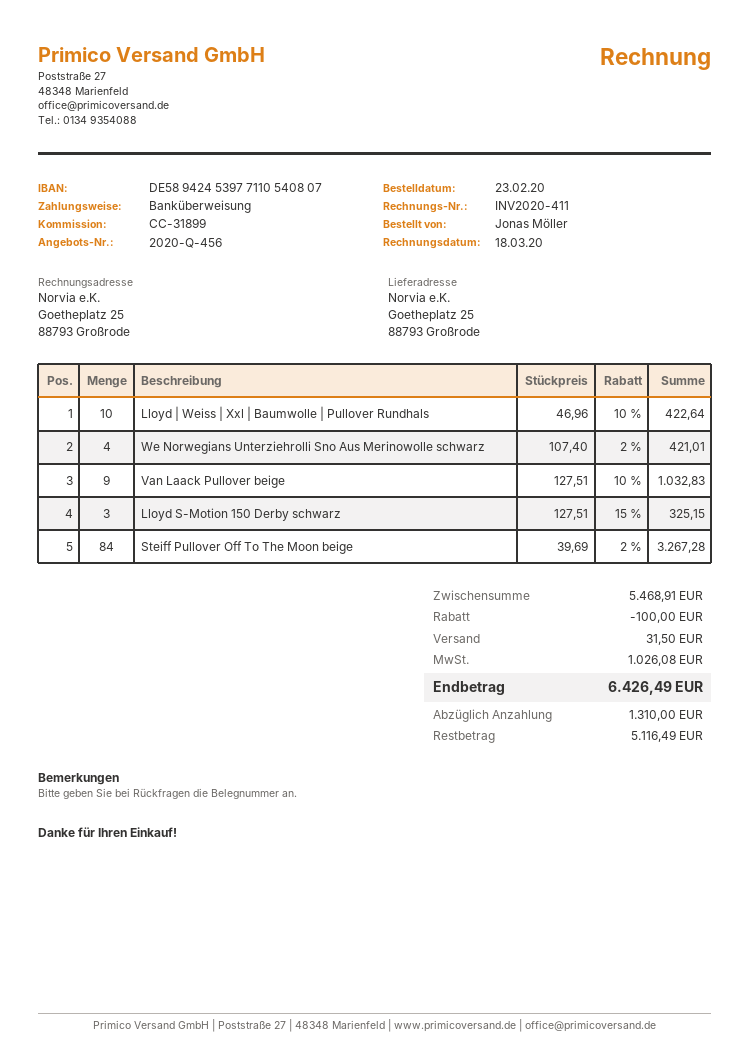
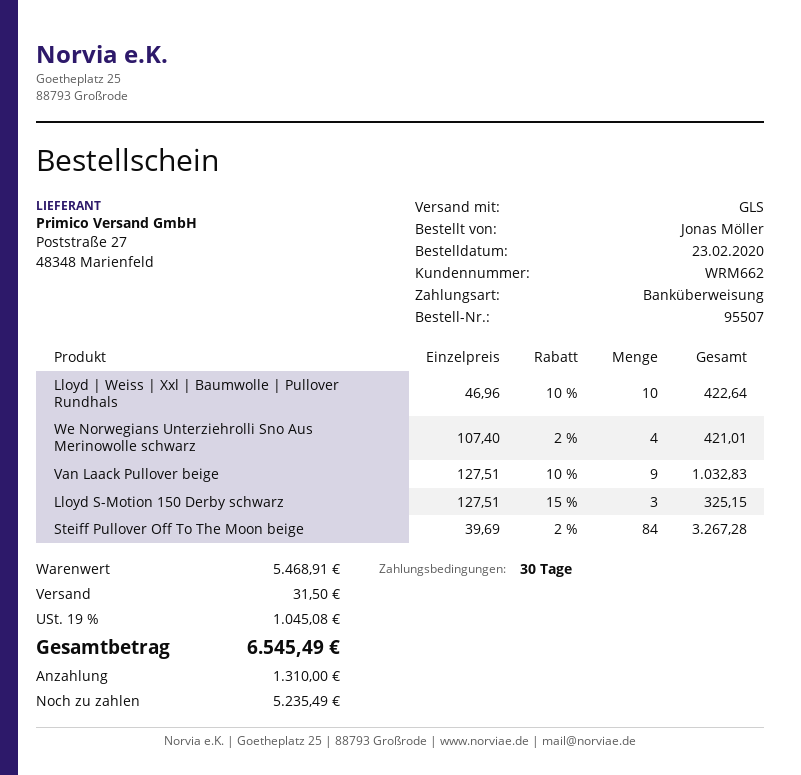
discount: 100.00 -> none
tax: 1026.08 -> 1045.08
total: 6426.49 -> 6545.49
balance: 5116.49 -> 5235.49

